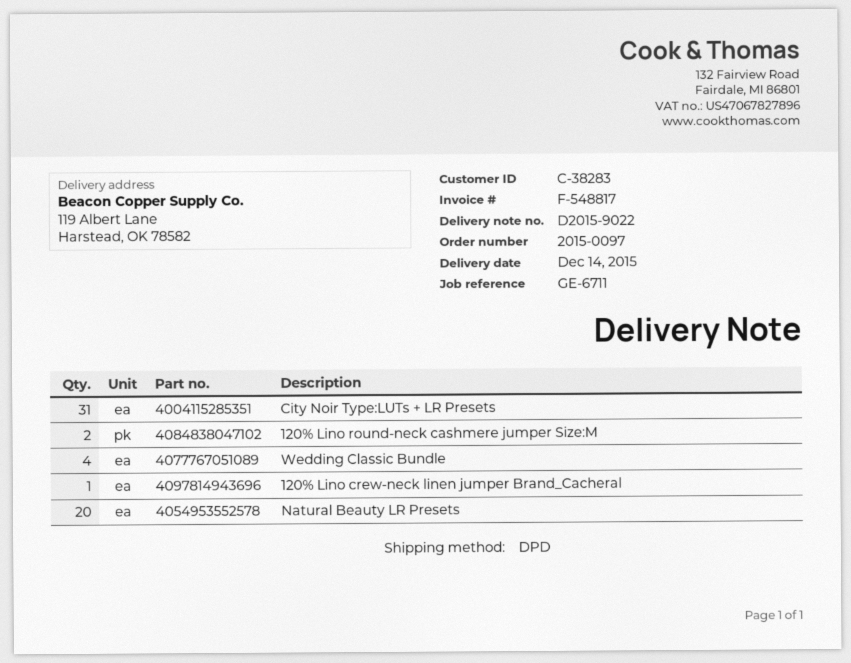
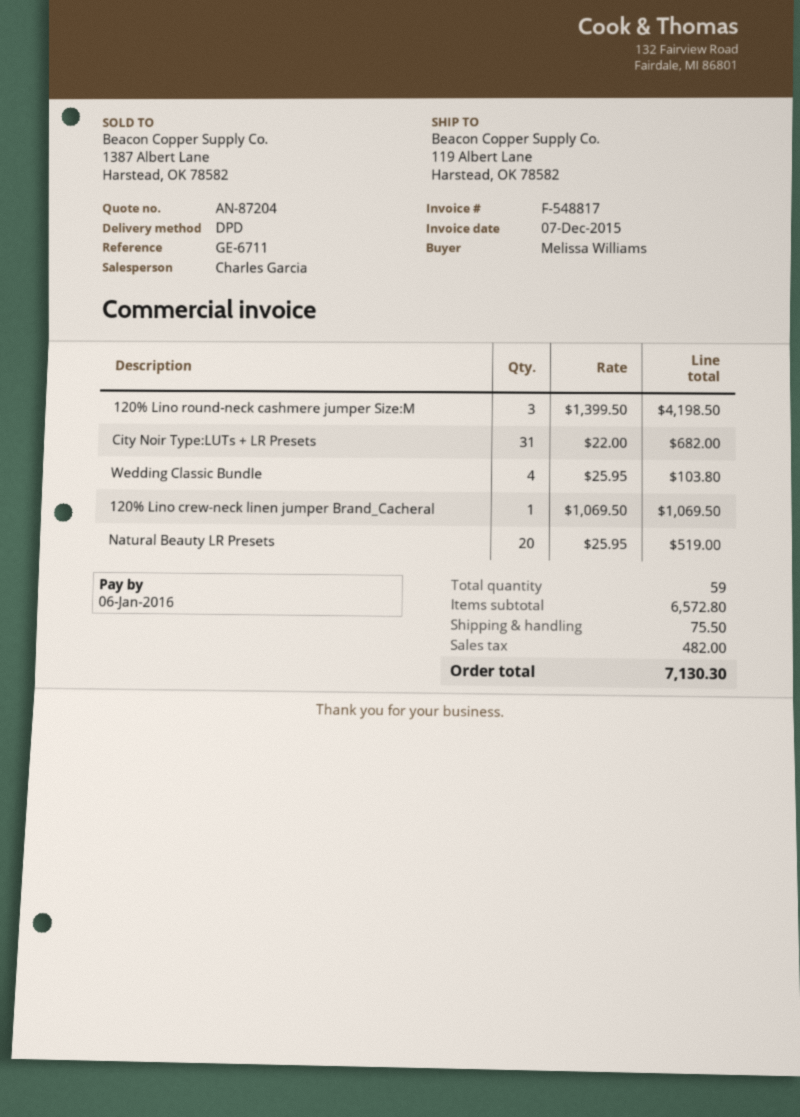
120% Lino round-neck cashmere jumper Size:M: 2 -> 3

